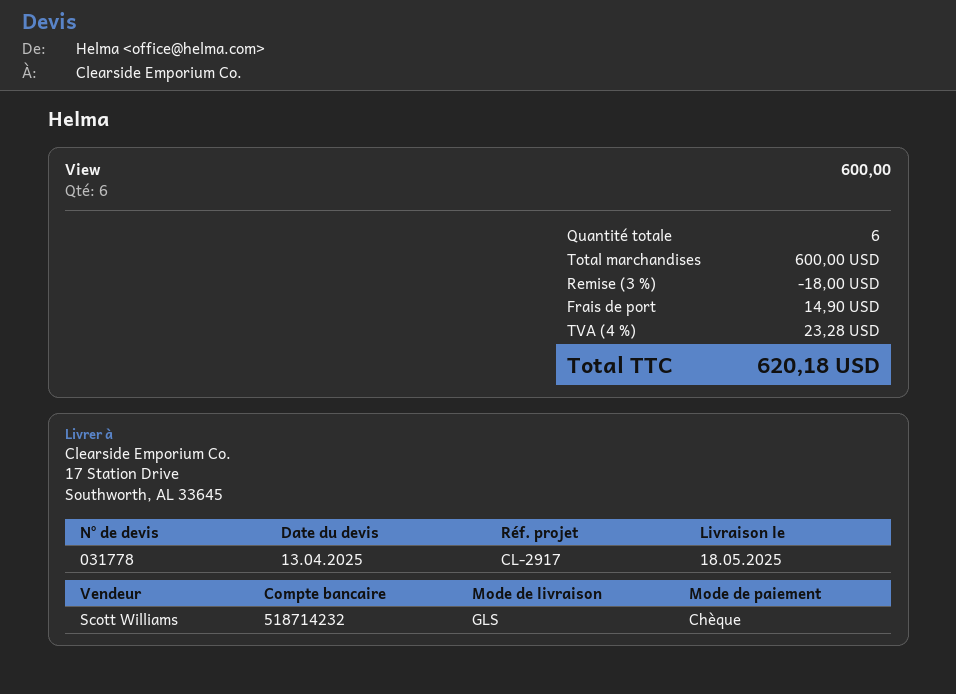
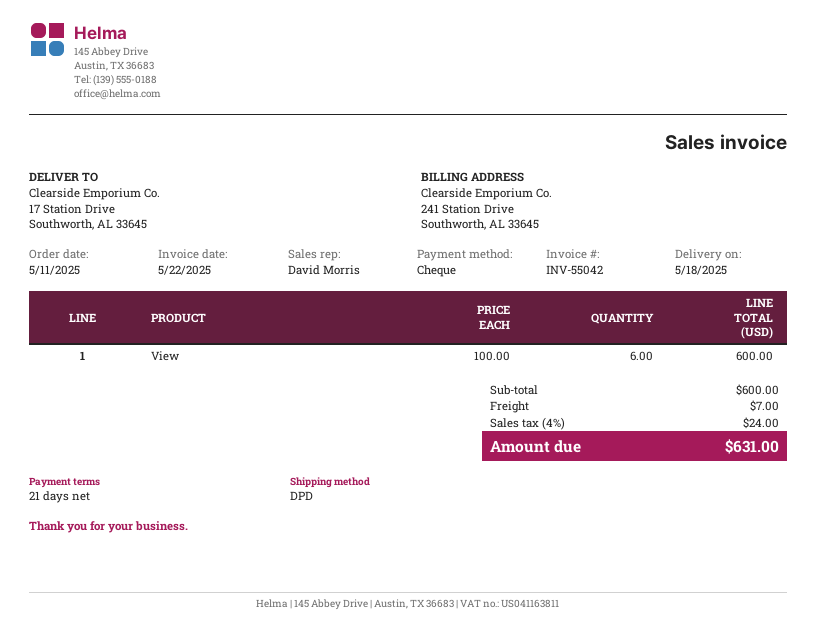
sales rep: Scott Williams -> David Morris
shipping method: GLS -> DPD
discount: 3% = 18.00 -> none
shipping: 14.90 -> 7.00
tax: 4% = 23.28 -> 4% = 24.00
total: 620.18 -> 631.00

